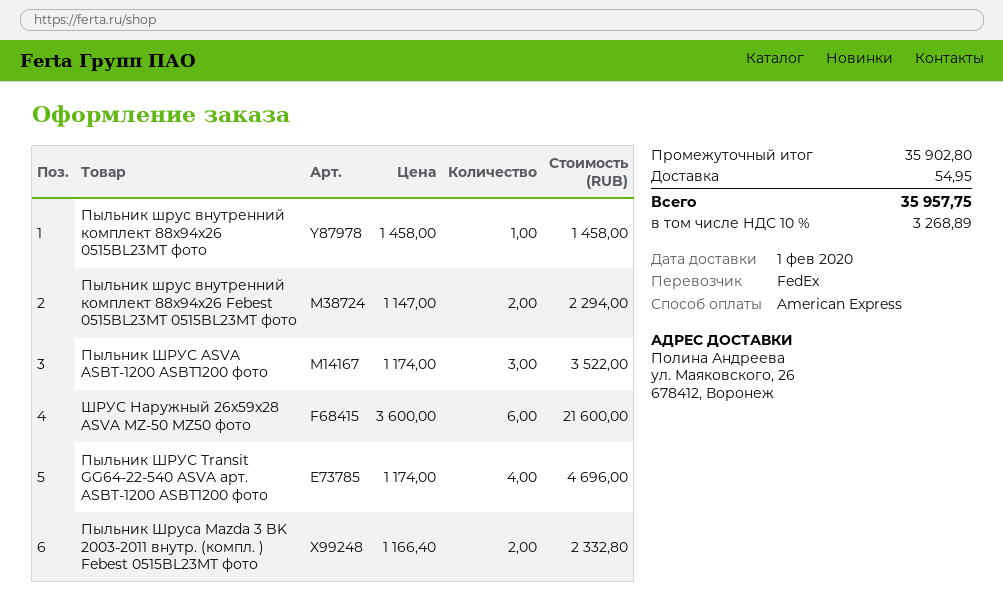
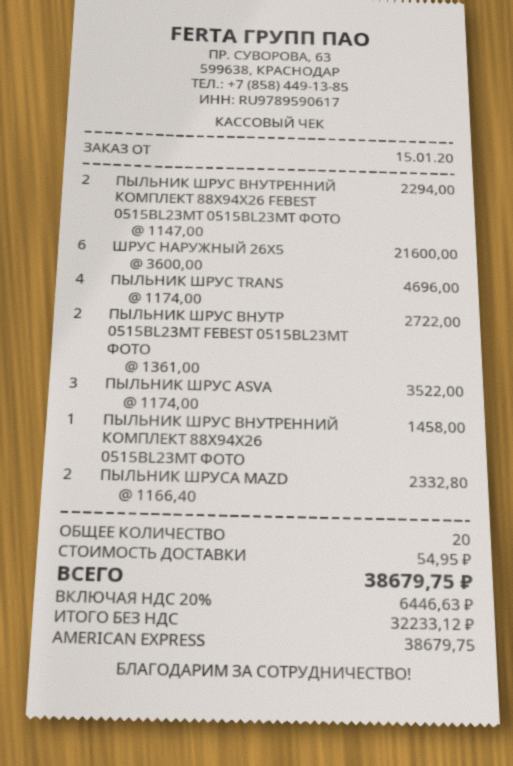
ПЫЛЬНИК ШРУС ВНУТР 0515BL23MT FEBEST 0515BL23MT ФОТО: none -> 2 x 1361.00 = 2722.00
tax: 10% = 3268.89 -> 20% = 6446.63
total: 35957.75 -> 38679.75

